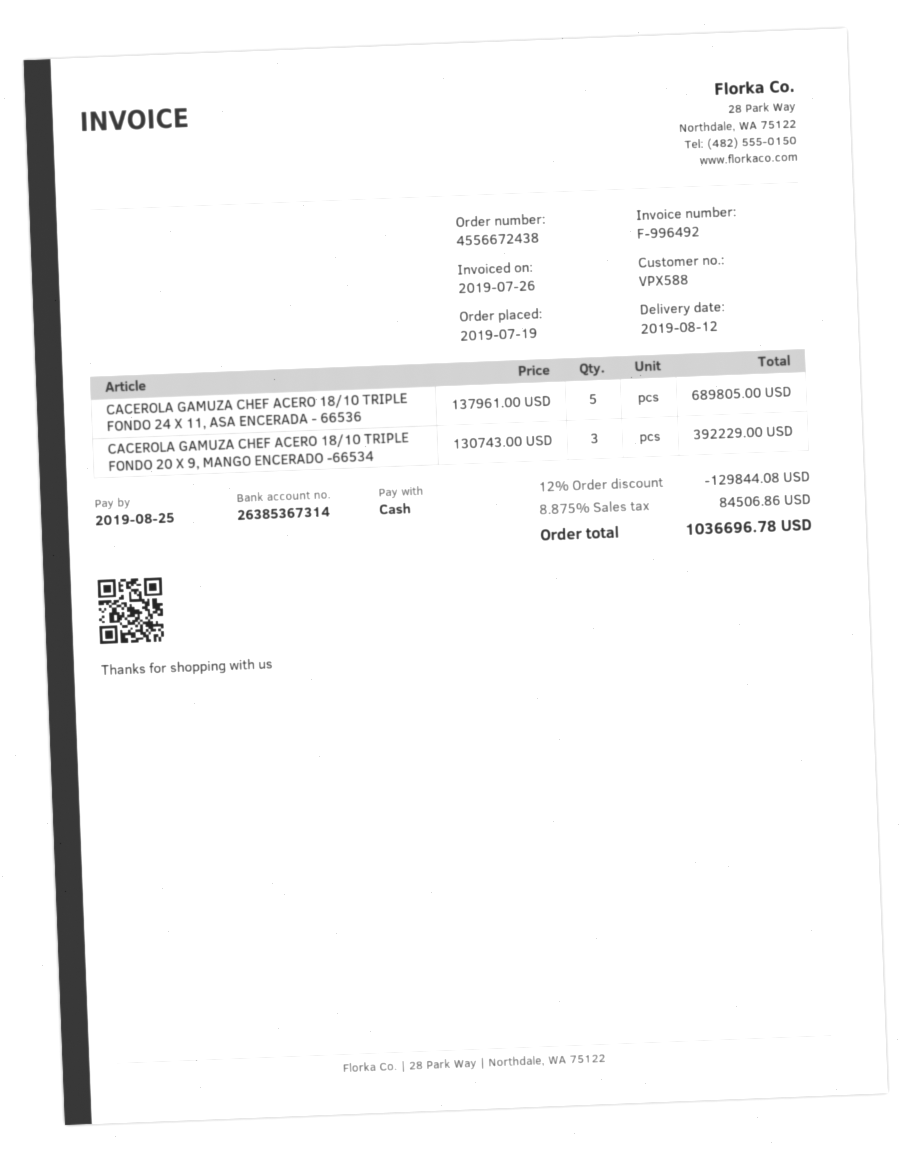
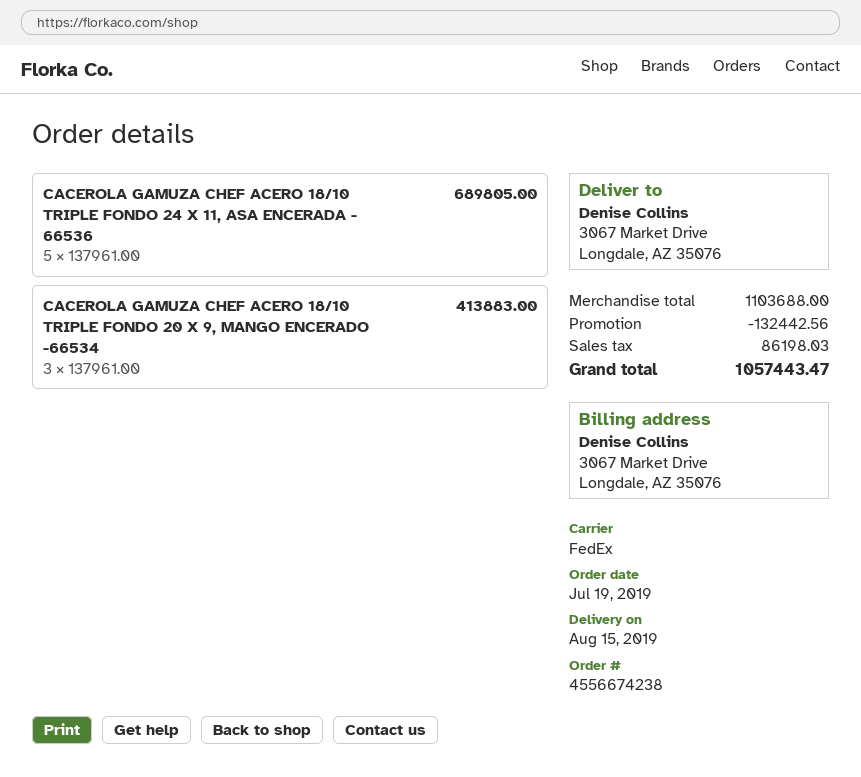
order number: 4556672438 -> 4556674238
delivery date: 2019-08-12 -> 2019-08-15
CACEROLA GAMUZA CHEF ACERO 18/10 TRIPLE FONDO 20 X 9, MANGO ENCERADO -66534: 3 x 130743.00 = 392229.00 -> 3 x 137961.00 = 413883.00
discount: 129844.08 -> 132442.56
tax: 84506.86 -> 86198.03
total: 1036696.78 -> 1057443.47

